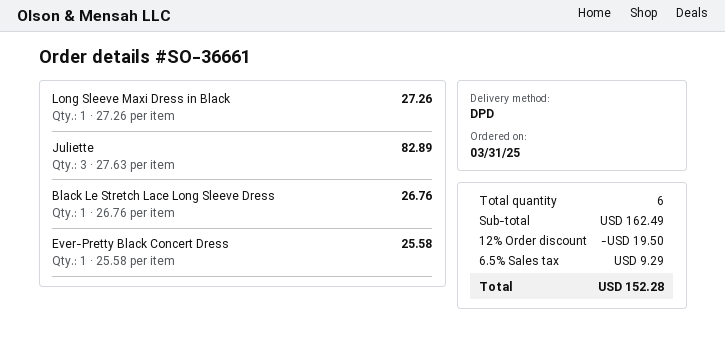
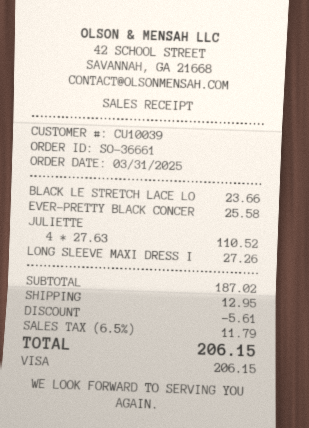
Juliette: 3 x 27.63 = 82.89 -> 4 x 27.63 = 110.52
Black Le Stretch Lace Long Sleeve Dress: 1 x 26.76 = 26.76 -> 1 x 23.66 = 23.66
subtotal: 162.49 -> 187.02
discount: 19.50 -> 5.61
shipping: none -> 12.95
tax: 6.5% = 9.29 -> 6.5% = 11.79
total: 152.28 -> 206.15

